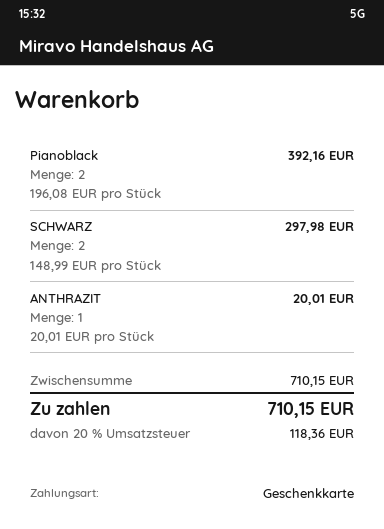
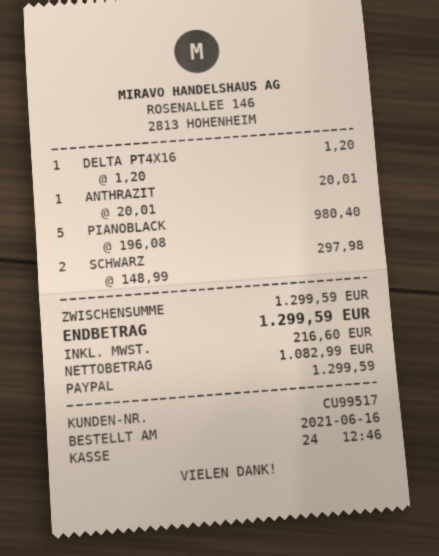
payment method: gift card -> PayPal
Pianoblack: 2 x 196.08 = 392.16 -> 5 x 196.08 = 980.40
DELTA PT4X16: none -> 1 x 1.20 = 1.20
subtotal: 710.15 -> 1299.59
tax: 118.36 -> 216.60
total: 710.15 -> 1299.59

